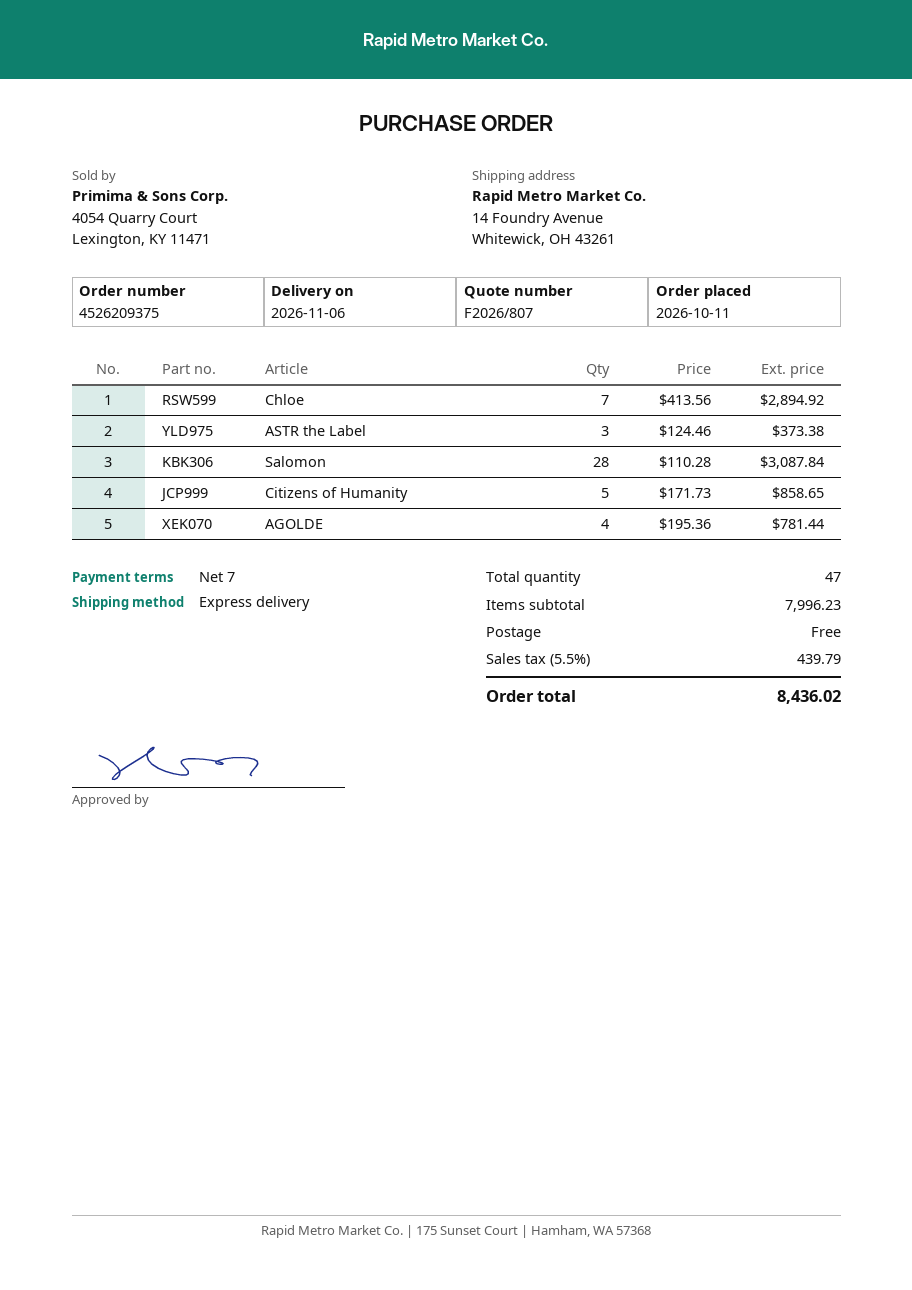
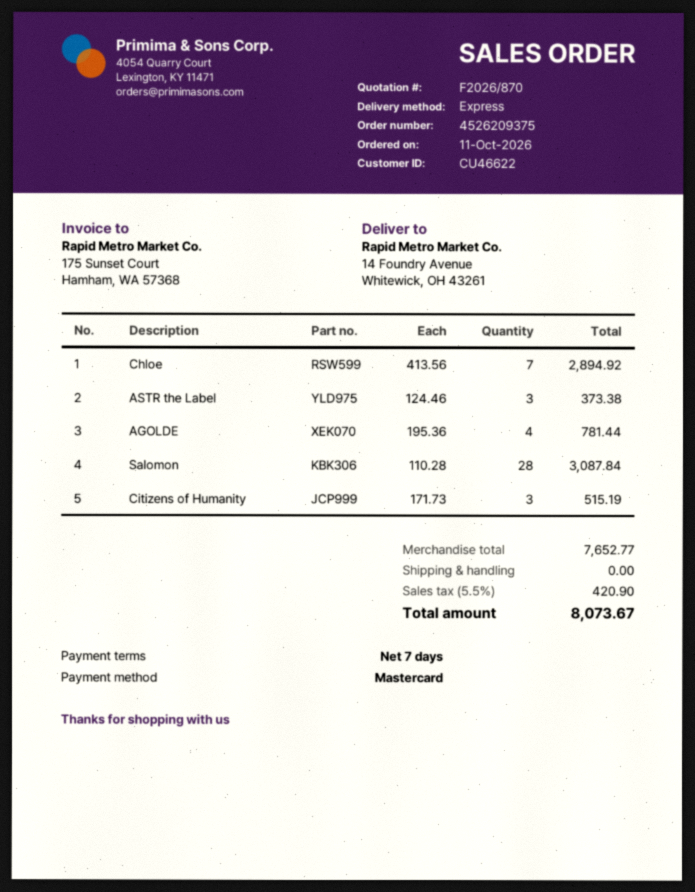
quote number: F2026/807 -> F2026/870
Citizens of Humanity: 5 x 171.73 = 858.65 -> 3 x 171.73 = 515.19
subtotal: 7996.23 -> 7652.77
tax: 5.5% = 439.79 -> 5.5% = 420.90
total: 8436.02 -> 8073.67

